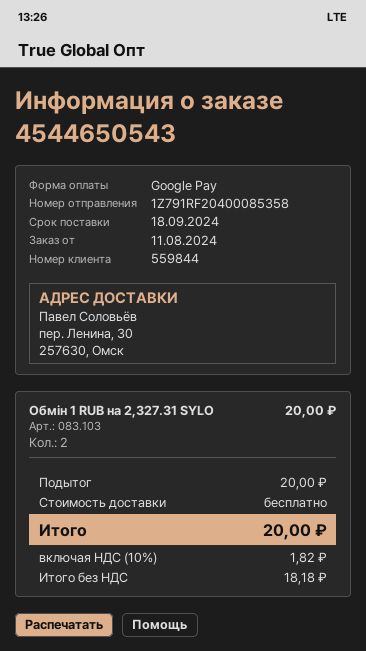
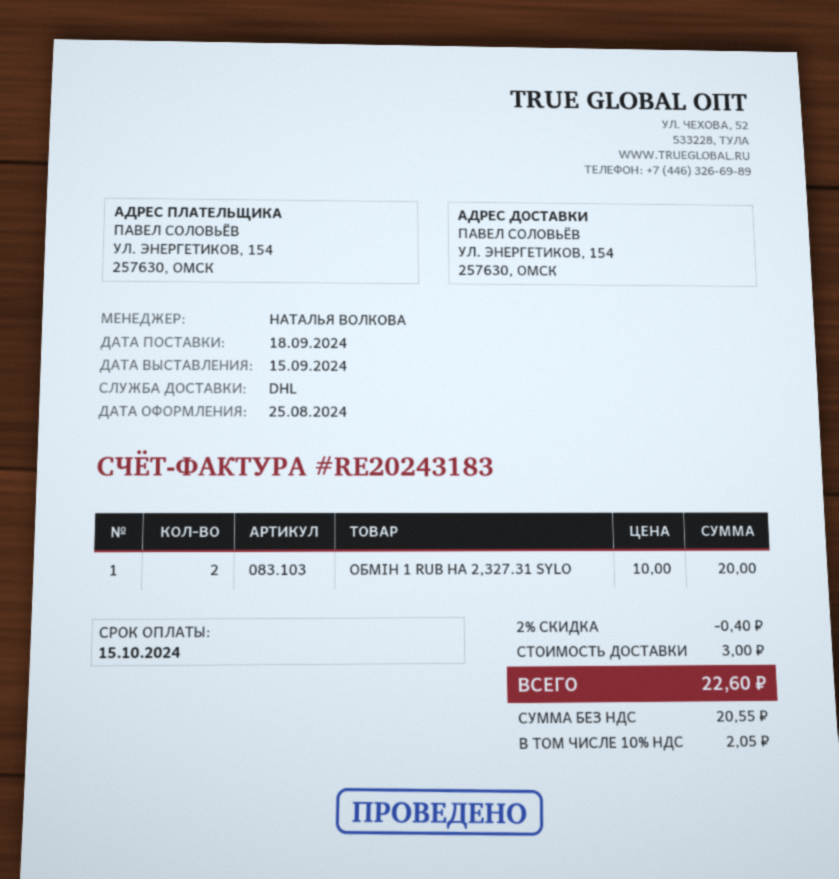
order date: 2024-08-11 -> 2024-08-25
ship to: пер. Ленина, 30, 257630, Омск -> УЛ. ЭНЕРГЕТИКОВ, 154, 257630, ОМСК
discount: none -> 2% = 0.40
shipping: 0.00 -> 3.00
net: 18.18 -> 20.55
tax: 10% = 1.82 -> 10% = 2.05
total: 20.00 -> 22.60

